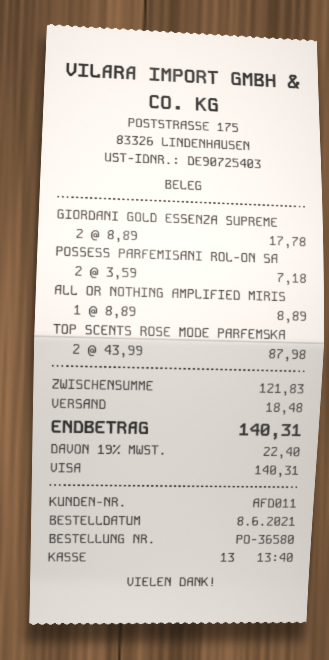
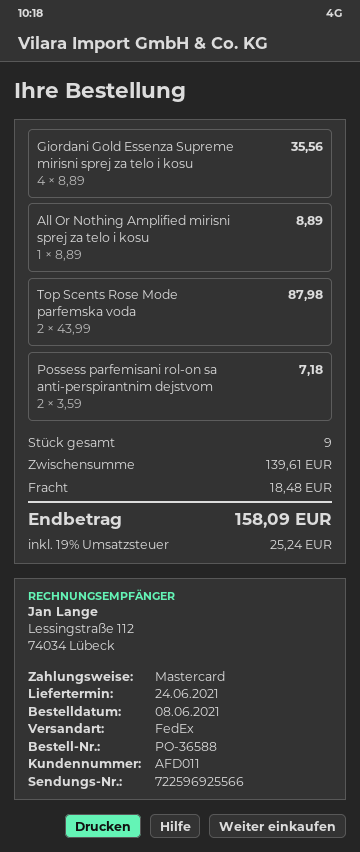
order number: PO-36580 -> PO-36588
payment method: Visa -> Mastercard
GIORDANI GOLD ESSENZA SUPREME: 2 x 8.89 = 17.78 -> 4 x 8.89 = 35.56
subtotal: 121.83 -> 139.61
tax: 19% = 22.40 -> 19% = 25.24
total: 140.31 -> 158.09

